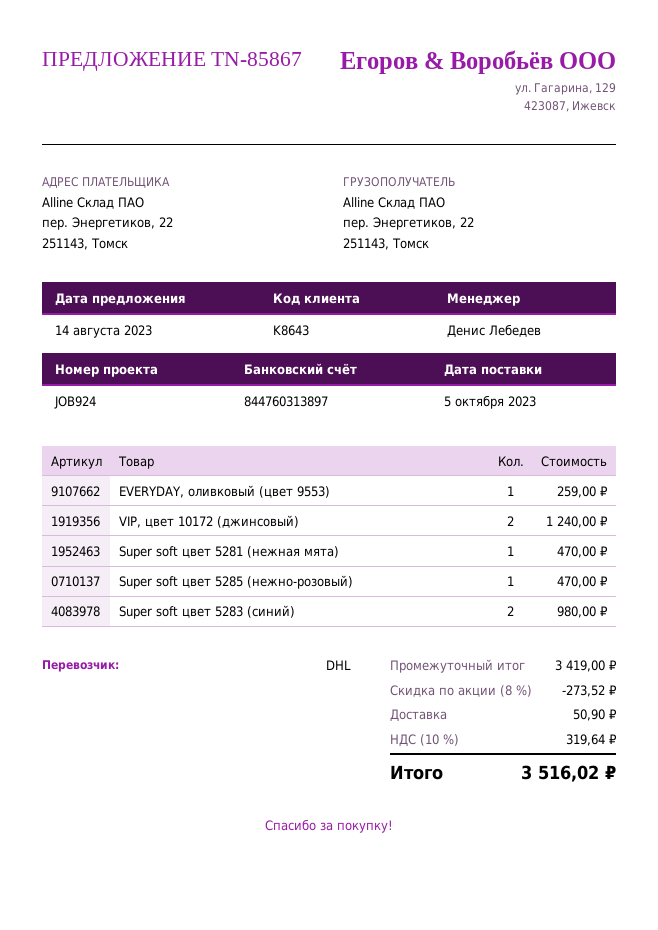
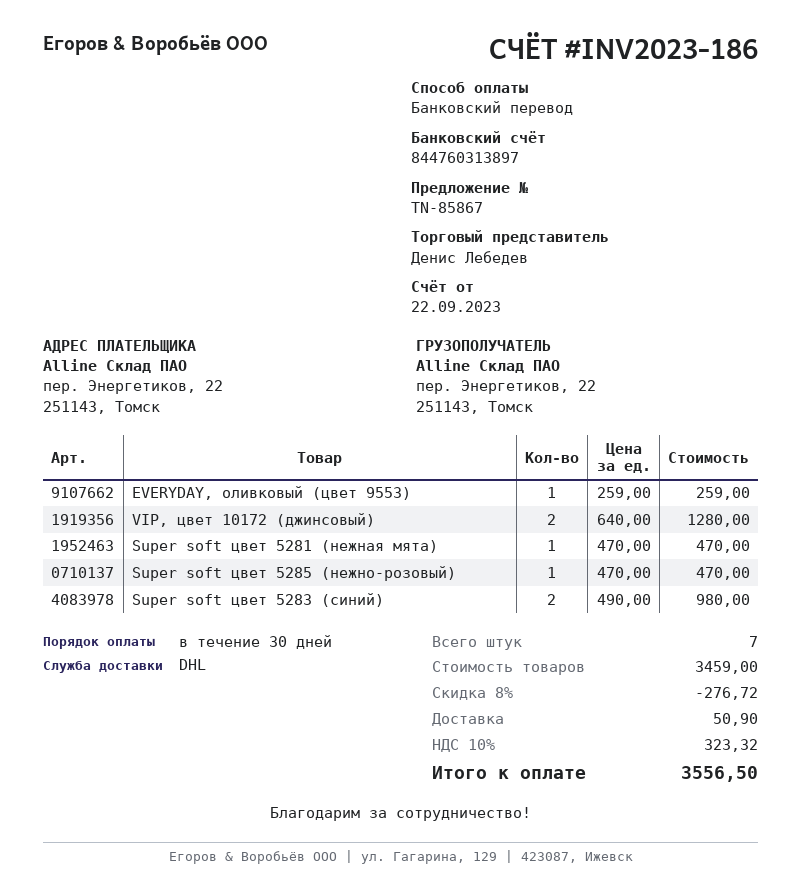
VIP, цвет 10172 (джинсовый): 2 for 1240.00 -> 2 for 1280.00
subtotal: 3419.00 -> 3459.00
discount: 8% = 273.52 -> 8% = 276.72
tax: 10% = 319.64 -> 10% = 323.32
total: 3516.02 -> 3556.50

